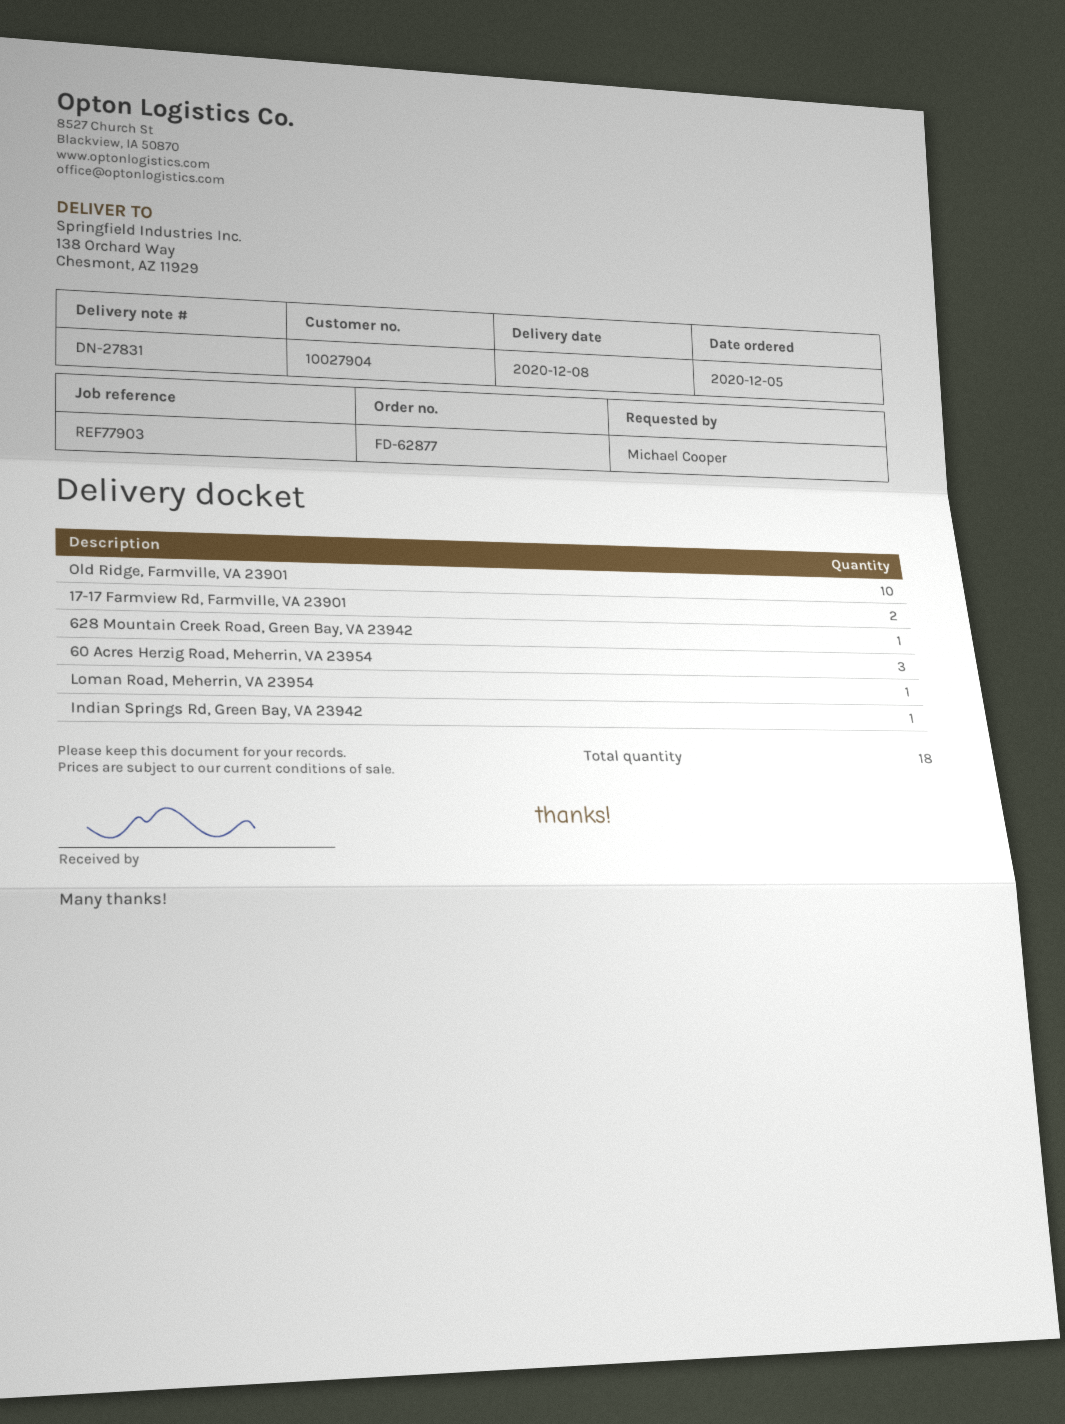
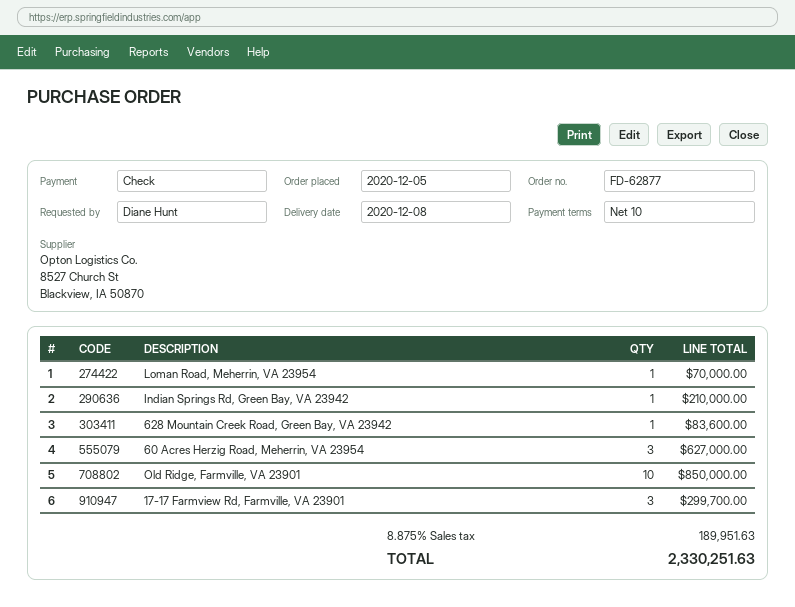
ordered by: Michael Cooper -> Diane Hunt
17-17 Farmview Rd, Farmville, VA 23901: 2 -> 3

